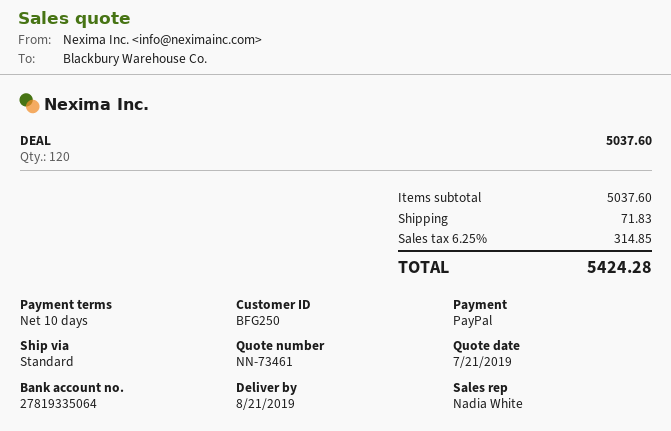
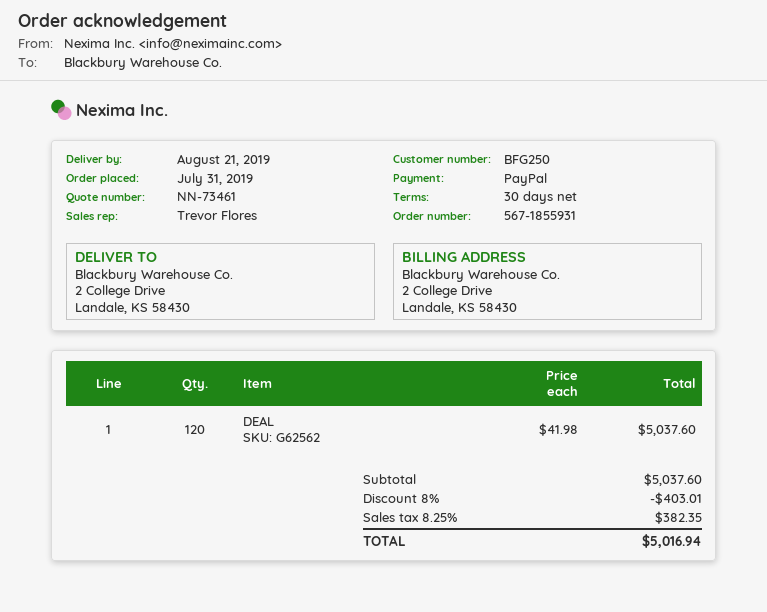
payment terms: 10 days -> 30 days
sales rep: Nadia White -> Trevor Flores
discount: none -> 8% = 403.01
shipping: 71.83 -> none
tax: 6.25% = 314.85 -> 8.25% = 382.35
total: 5424.28 -> 5016.94

